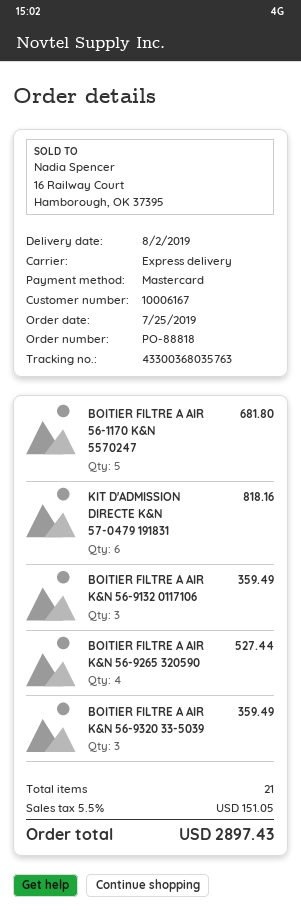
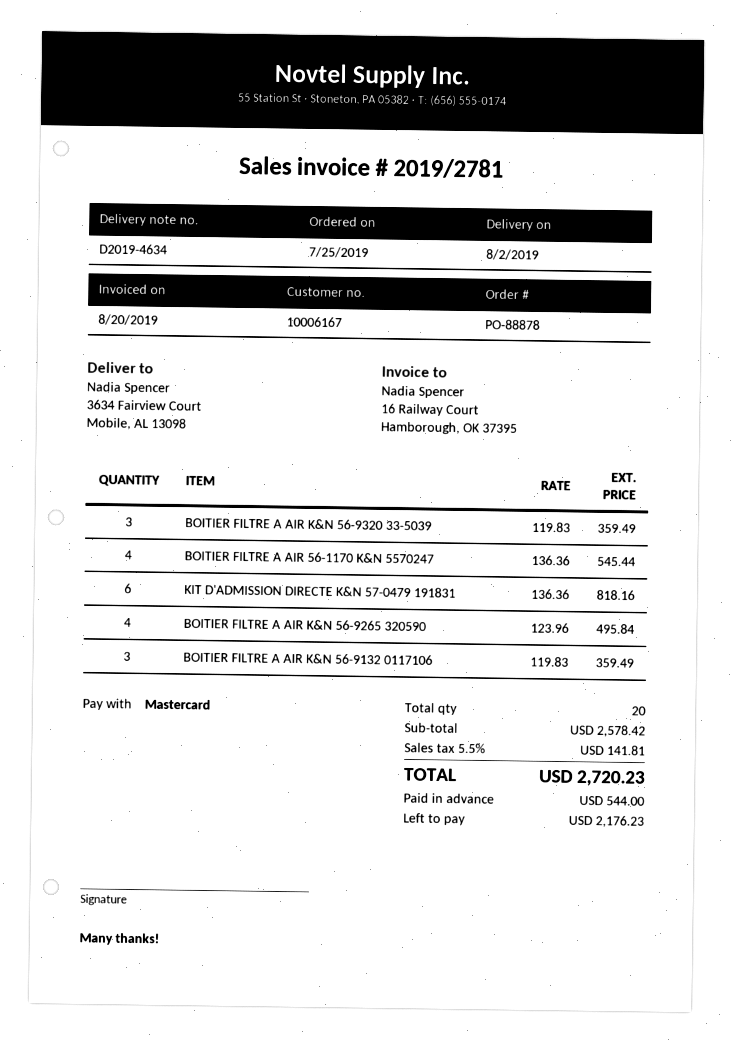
order number: PO-88818 -> PO-88878
BOITIER FILTRE A AIR 56-1170 K&N 5570247: 5 for 681.80 -> 4 for 545.44
BOITIER FILTRE A AIR K&N 56-9265 320590: 4 for 527.44 -> 4 for 495.84
total quantity: 21 -> 20
tax: 5.5% = 151.05 -> 5.5% = 141.81
total: 2897.43 -> 2720.23

